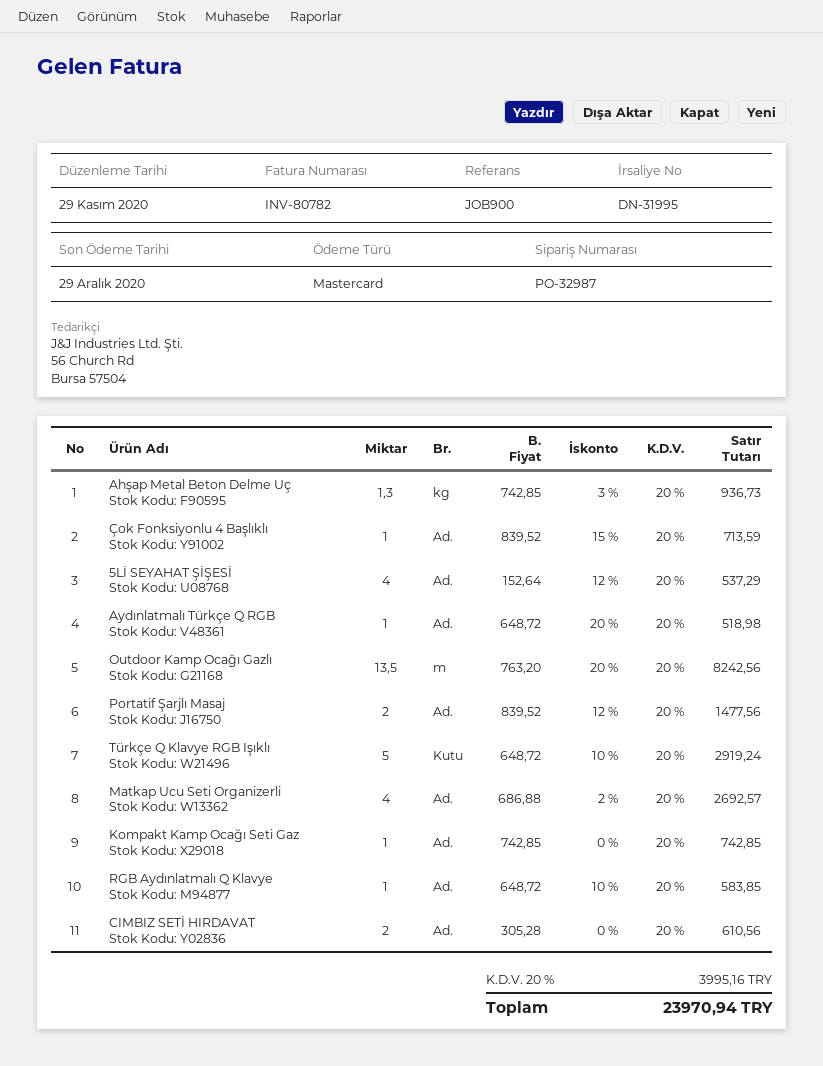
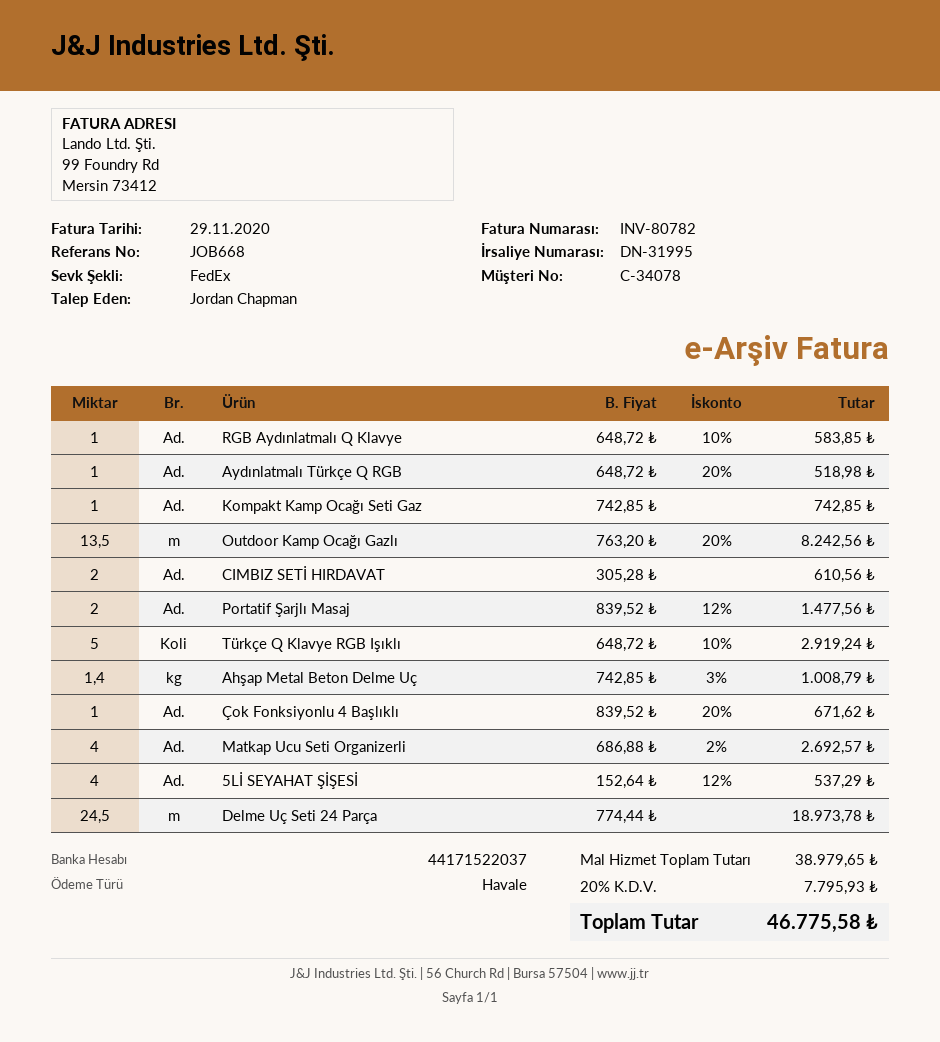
reference: JOB900 -> JOB668
payment method: Mastercard -> bank transfer
Ahşap Metal Beton Delme Uç: 1.3 x 742.85 - 3% = 936.73 -> 1.4 x 742.85 - 3% = 1008.79
Çok Fonksiyonlu 4 Başlıklı: 1 x 839.52 - 15% = 713.59 -> 1 x 839.52 - 20% = 671.62
Delme Uç Seti 24 Parça: none -> 24.5 x 774.44 = 18973.78
tax: 20% = 3995.16 -> 20% = 7795.93
total: 23970.94 -> 46775.58

